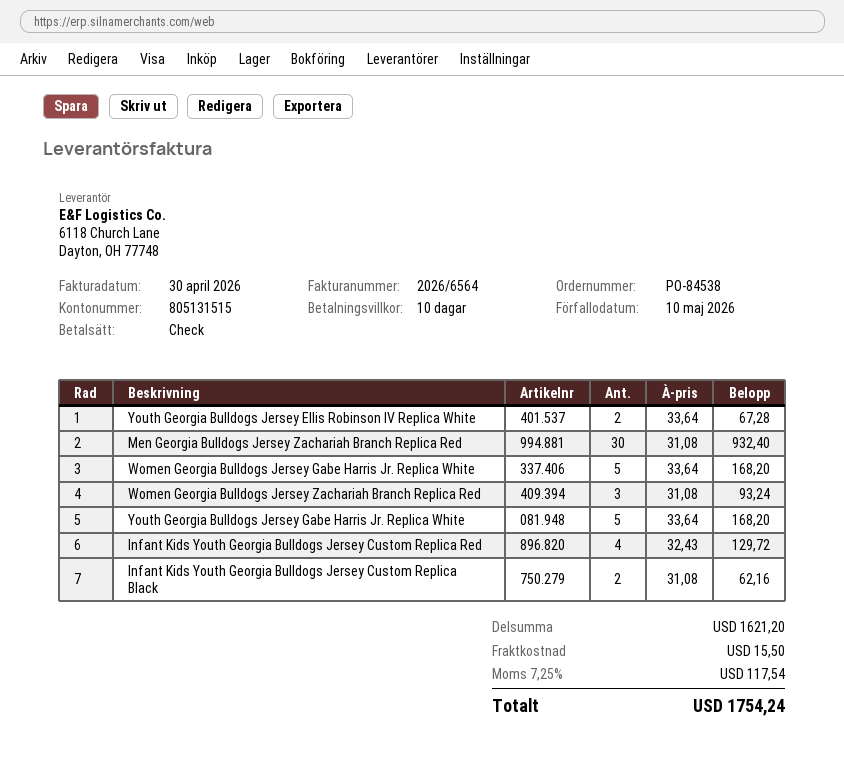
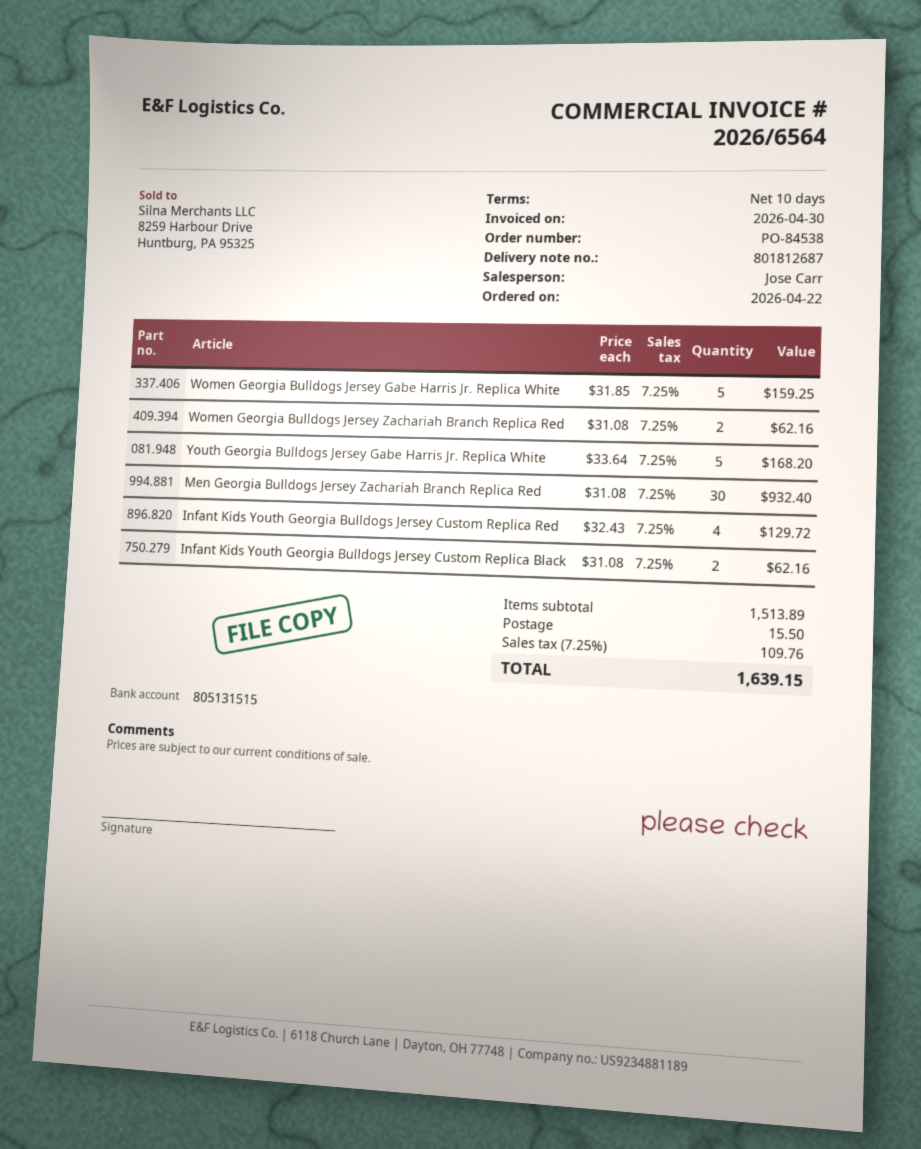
Youth Georgia Bulldogs Jersey Ellis Robinson IV Replica White: 2 x 33.64 = 67.28 -> none
Women Georgia Bulldogs Jersey Gabe Harris Jr. Replica White: 5 x 33.64 = 168.20 -> 5 x 31.85 = 159.25
Women Georgia Bulldogs Jersey Zachariah Branch Replica Red: 3 x 31.08 = 93.24 -> 2 x 31.08 = 62.16
subtotal: 1621.20 -> 1513.89
tax: 7.25% = 117.54 -> 7.25% = 109.76
total: 1754.24 -> 1639.15

